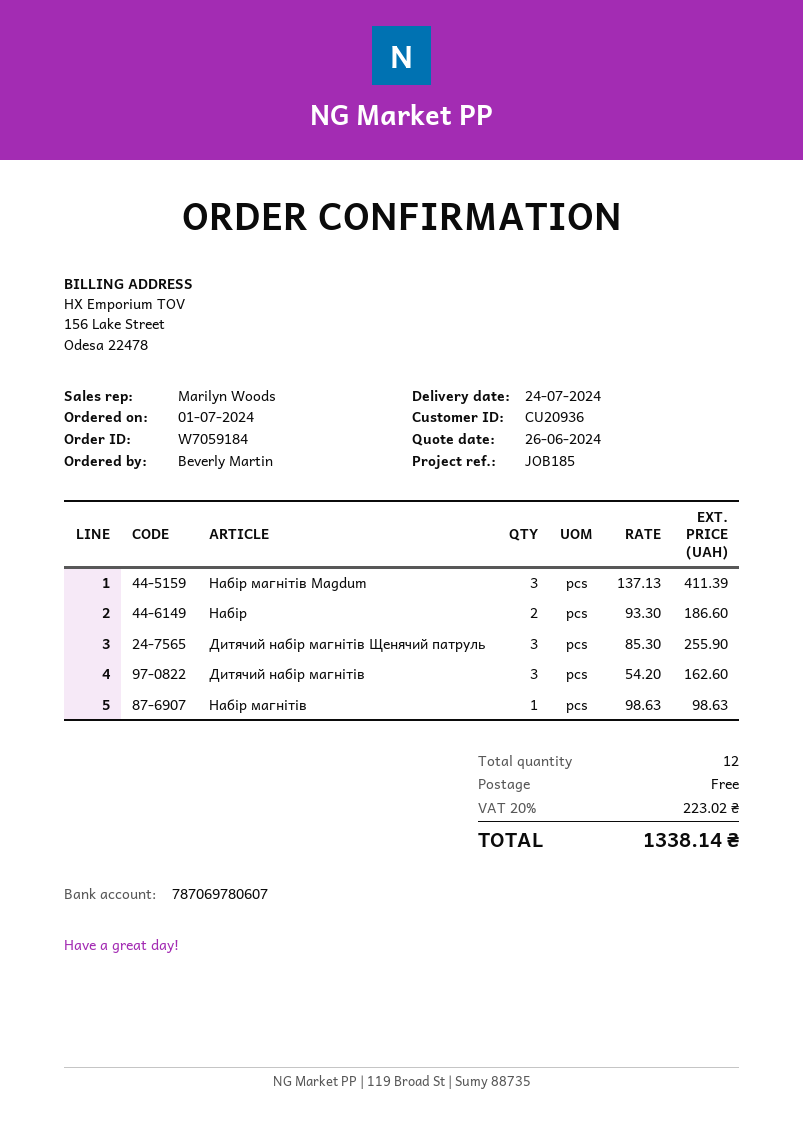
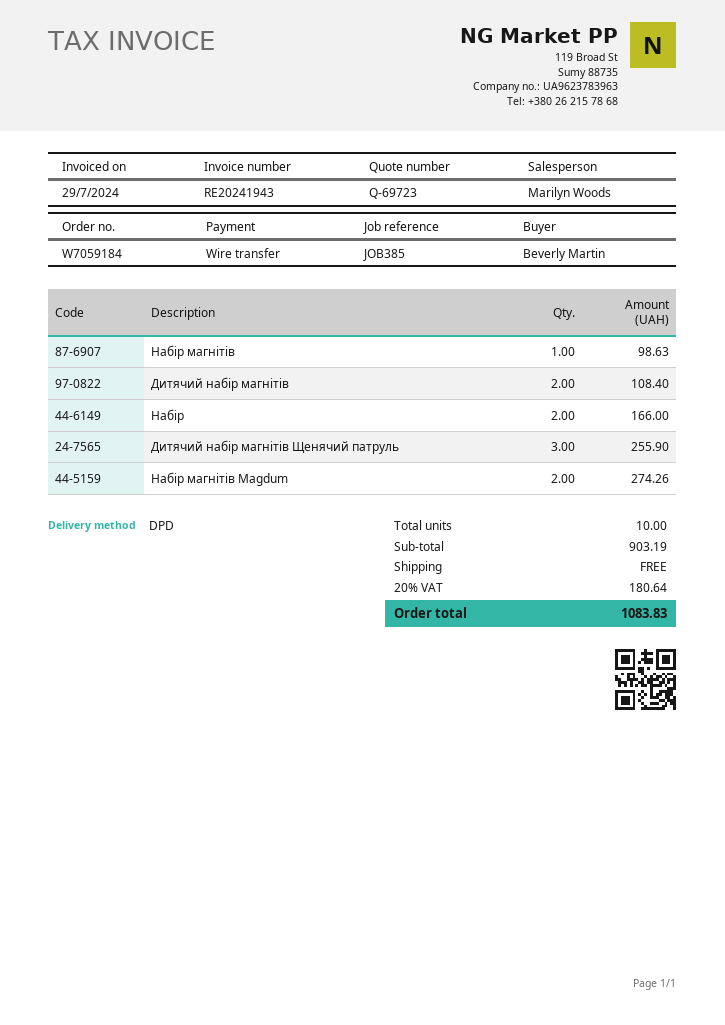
reference: JOB185 -> JOB385
Набір магнітів Magdum: 3 for 411.39 -> 2 for 274.26
Набір: 2 for 186.60 -> 2 for 166.00
Дитячий набір магнітів: 3 for 162.60 -> 2 for 108.40
total quantity: 12 -> 10
tax: 20% = 223.02 -> 20% = 180.64
total: 1338.14 -> 1083.83

